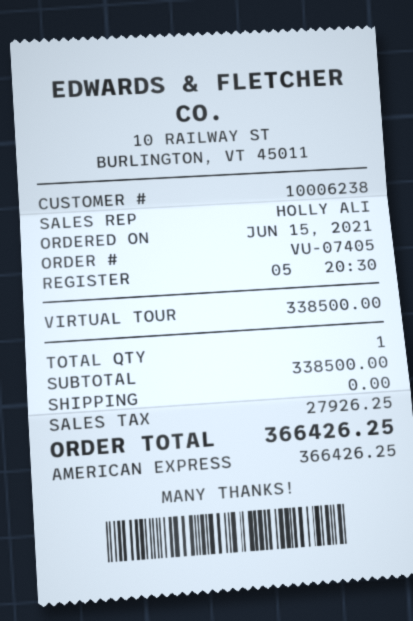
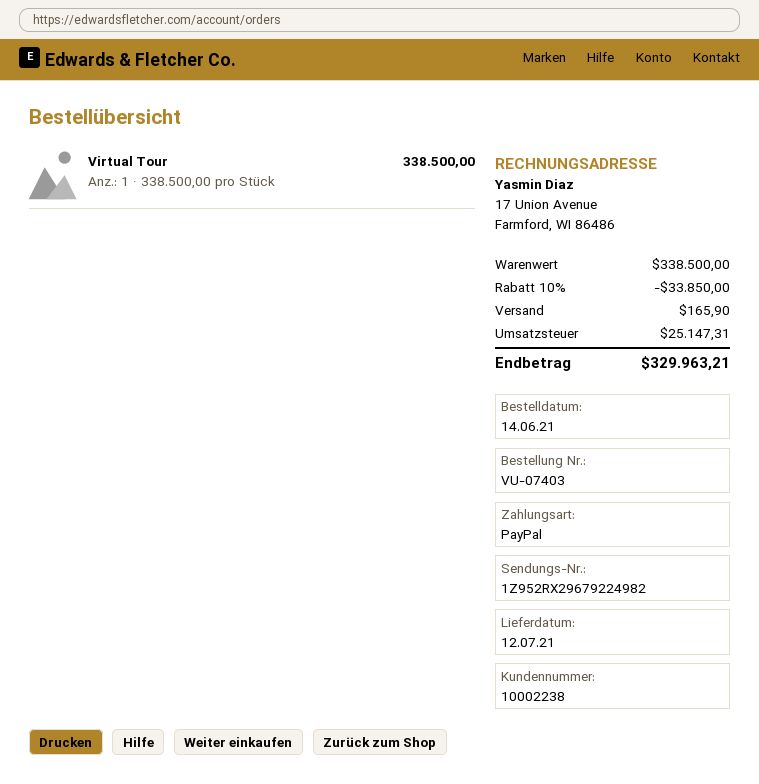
order number: VU-07405 -> VU-07403
order date: 2021-06-15 -> 2021-06-14
customer number: 10006238 -> 10002238
payment method: American Express -> PayPal
discount: none -> 10% = 33850.00
shipping: 0.00 -> 165.90
tax: 27926.25 -> 25147.31
total: 366426.25 -> 329963.21

